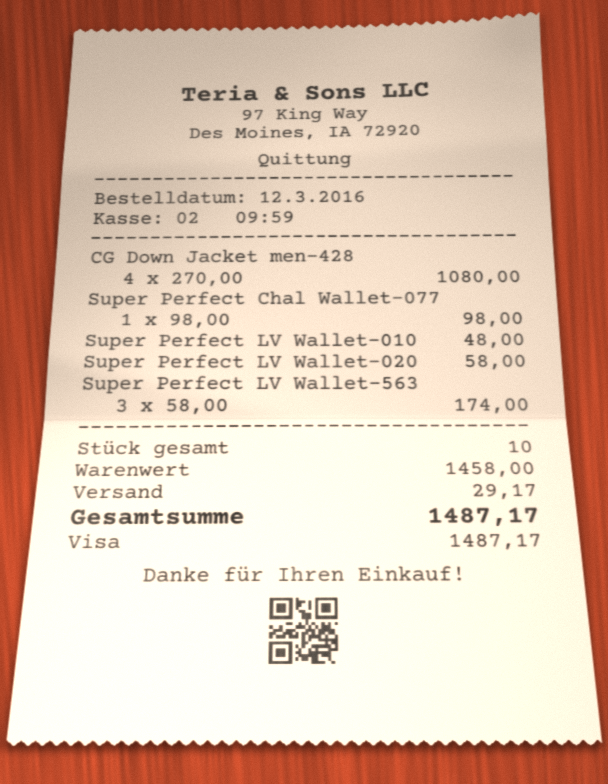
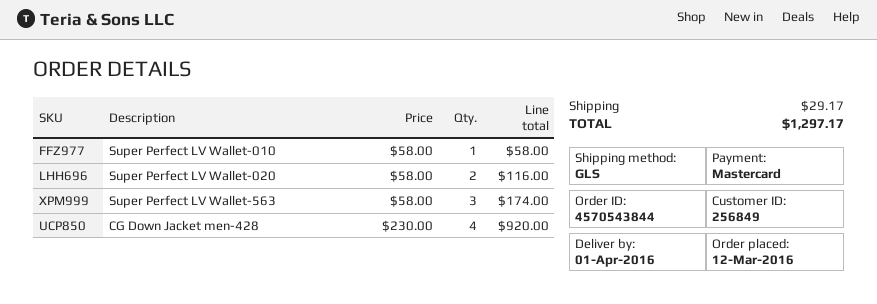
payment method: Visa -> Mastercard
CG Down Jacket men-428: 4 x 270.00 = 1080.00 -> 4 x 230.00 = 920.00
Super Perfect Chal Wallet-077: 1 x 98.00 = 98.00 -> none
Super Perfect LV Wallet-010: 1 x 48.00 = 48.00 -> 1 x 58.00 = 58.00
Super Perfect LV Wallet-020: 1 x 58.00 = 58.00 -> 2 x 58.00 = 116.00
total: 1487.17 -> 1297.17

